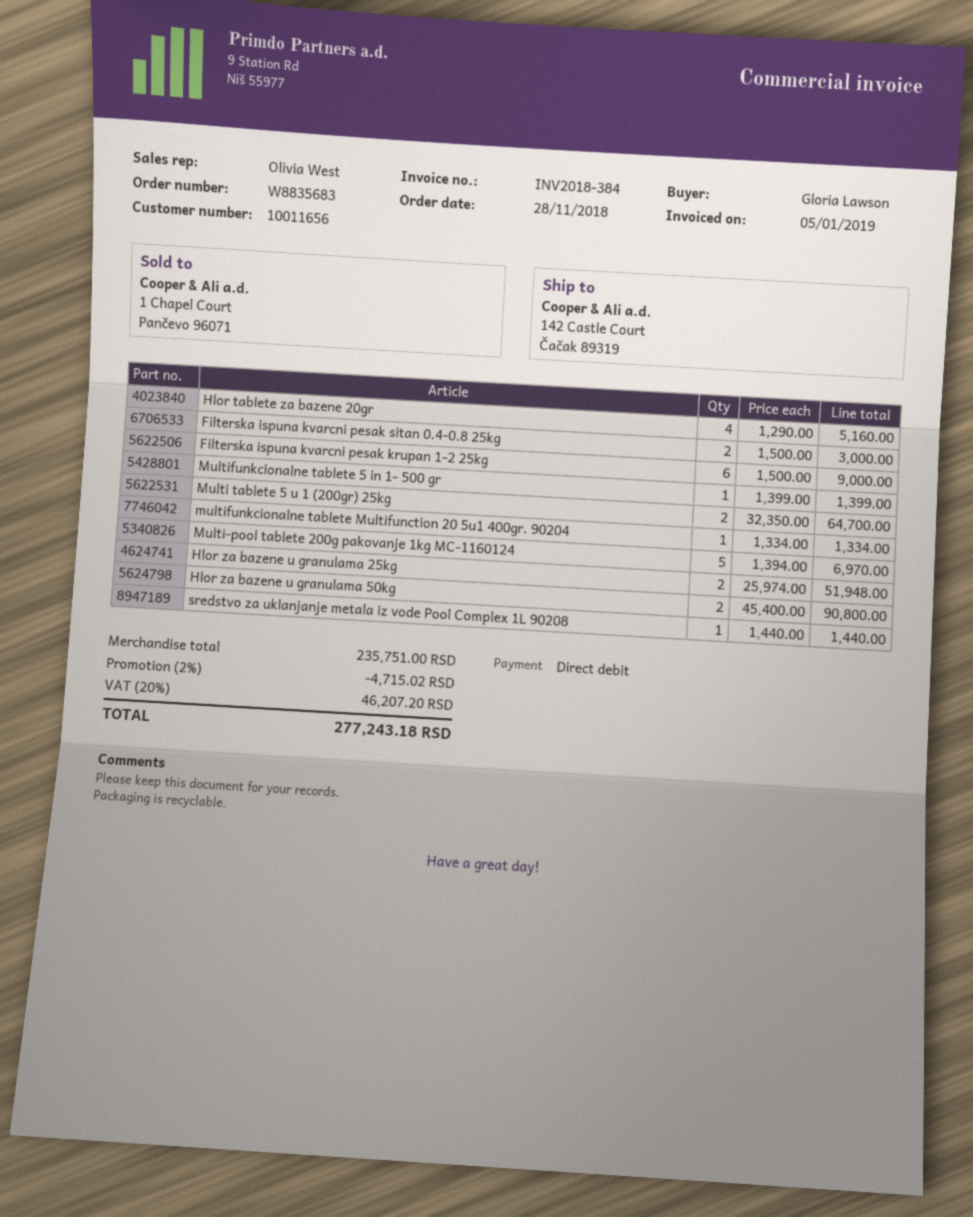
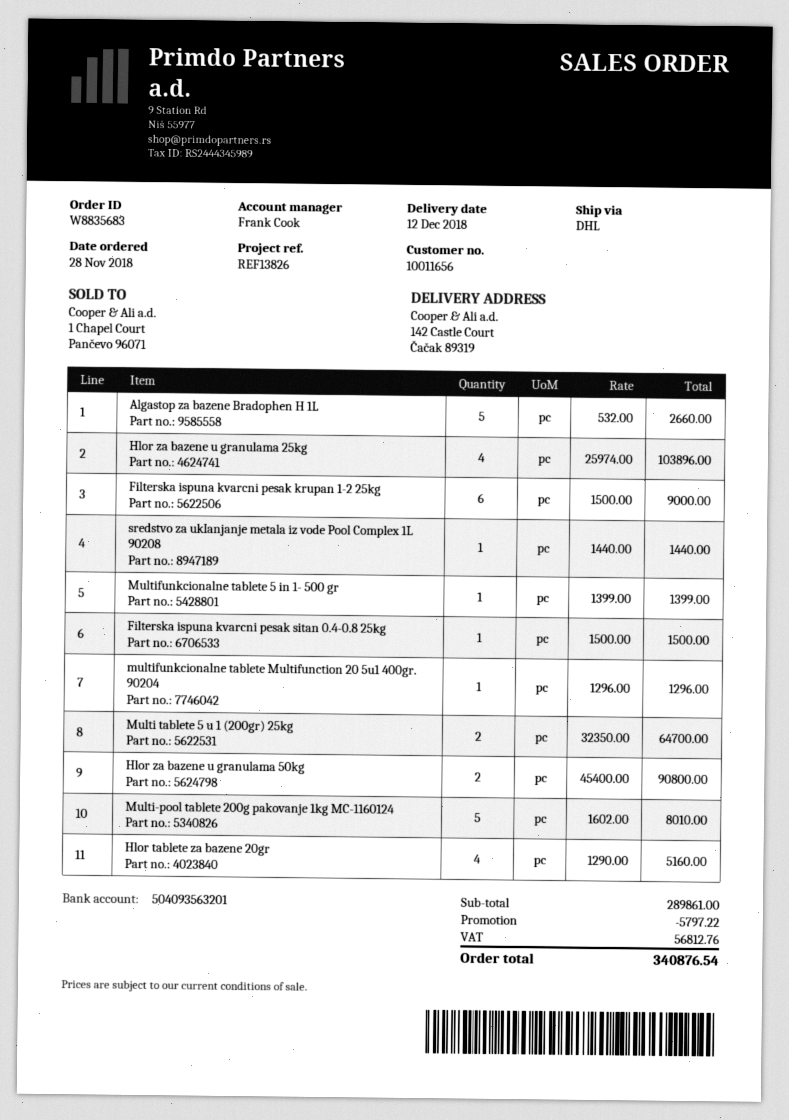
sales rep: Olivia West -> Frank Cook
Filterska ispuna kvarcni pesak sitan 0.4-0.8 25kg: 2 x 1500.00 = 3000.00 -> 1 x 1500.00 = 1500.00
multifunkcionalne tablete Multifunction 20 5u1 400gr. 90204: 1 x 1334.00 = 1334.00 -> 1 x 1296.00 = 1296.00
Multi-pool tablete 200g pakovanje 1kg MC-1160124: 5 x 1394.00 = 6970.00 -> 5 x 1602.00 = 8010.00
Hlor za bazene u granulama 25kg: 2 x 25974.00 = 51948.00 -> 4 x 25974.00 = 103896.00
Algastop za bazene Bradophen H 1L: none -> 5 x 532.00 = 2660.00
subtotal: 235751.00 -> 289861.00
discount: 4715.02 -> 5797.22
tax: 46207.20 -> 56812.76
total: 277243.18 -> 340876.54

